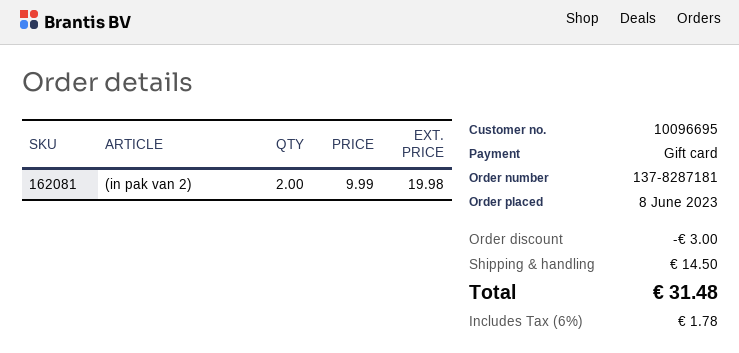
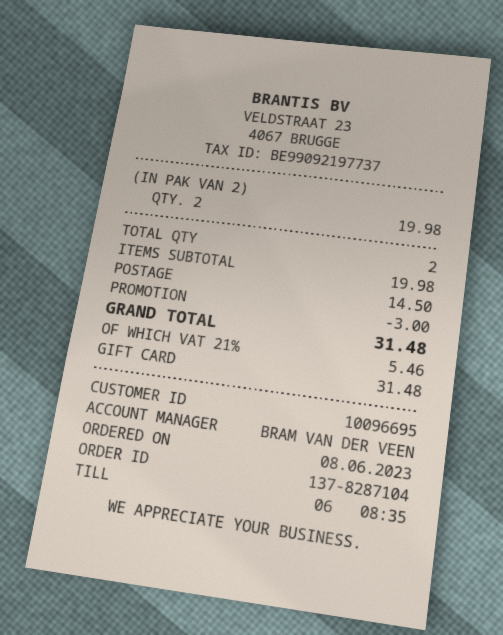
order number: 137-8287181 -> 137-8287104
tax: 6% = 1.78 -> 21% = 5.46

